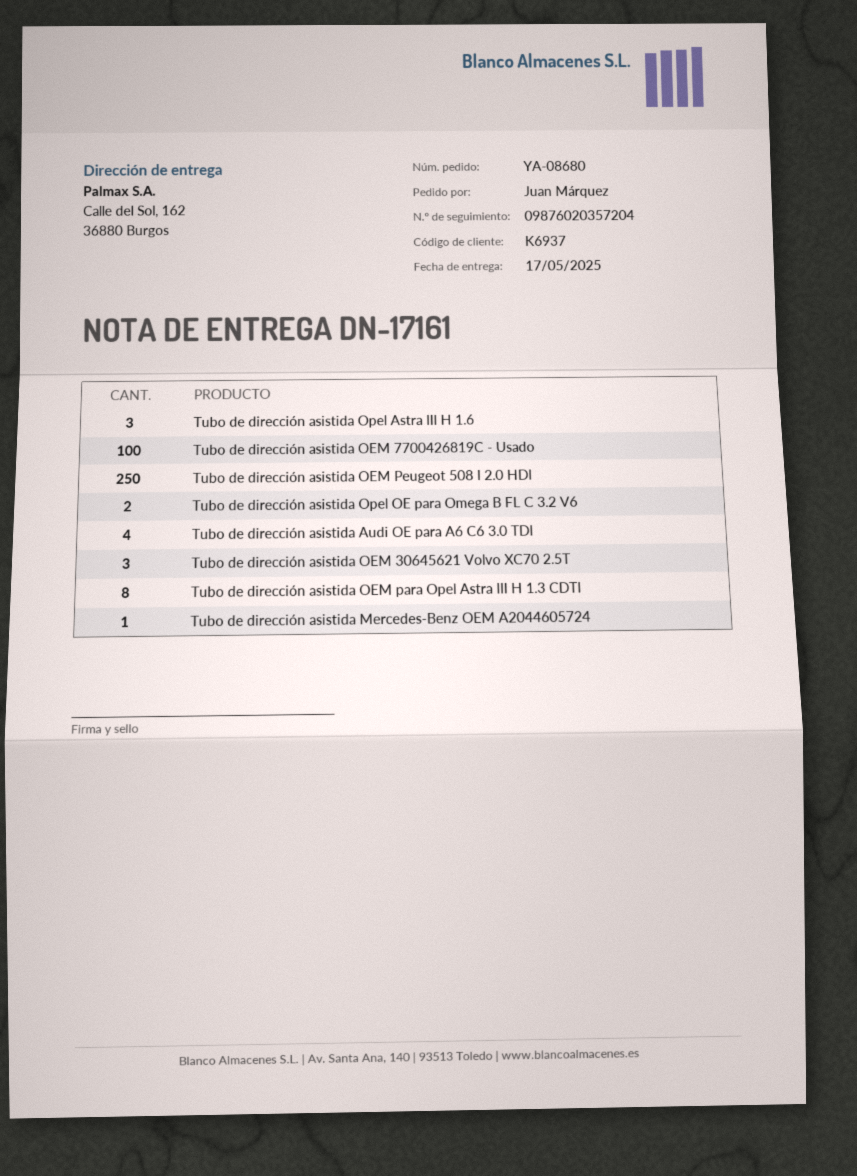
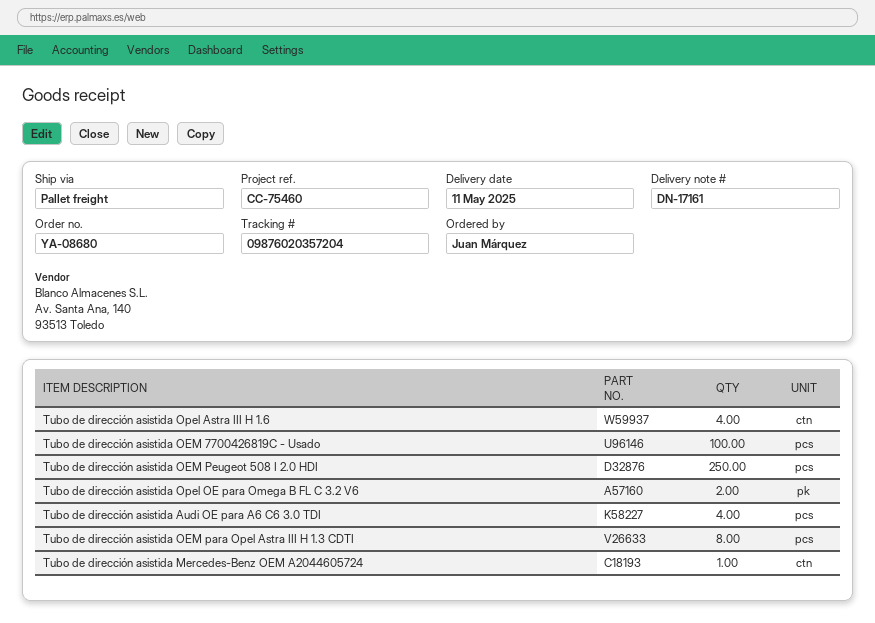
delivery date: 2025-05-17 -> 2025-05-11
Tubo de dirección asistida Opel Astra III H 1.6: 3 -> 4
Tubo de dirección asistida OEM 30645621 Volvo XC70 2.5T: 3 -> none

